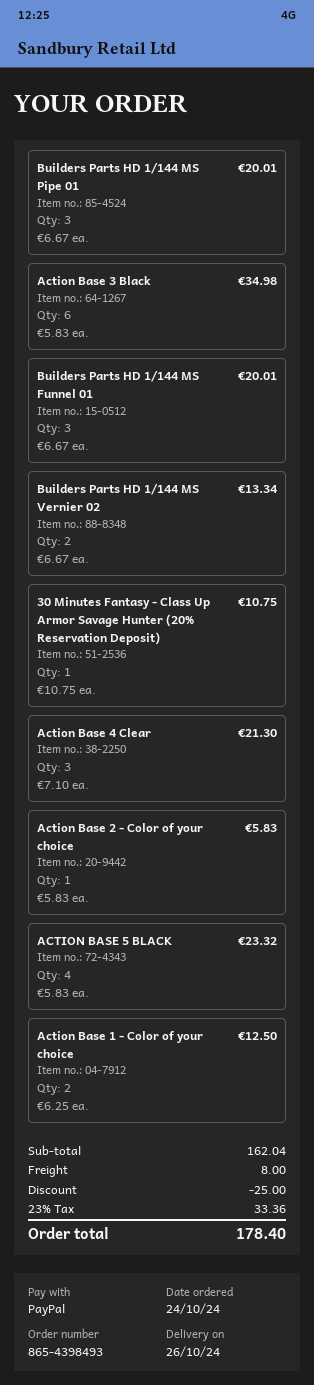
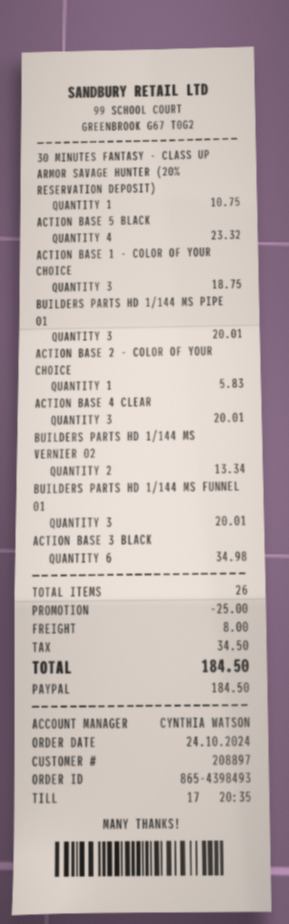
Action Base 4 Clear: 3 for 21.30 -> 3 for 20.01
Action Base 1 - Color of your choice: 2 for 12.50 -> 3 for 18.75
tax: 33.36 -> 34.50
total: 178.40 -> 184.50

